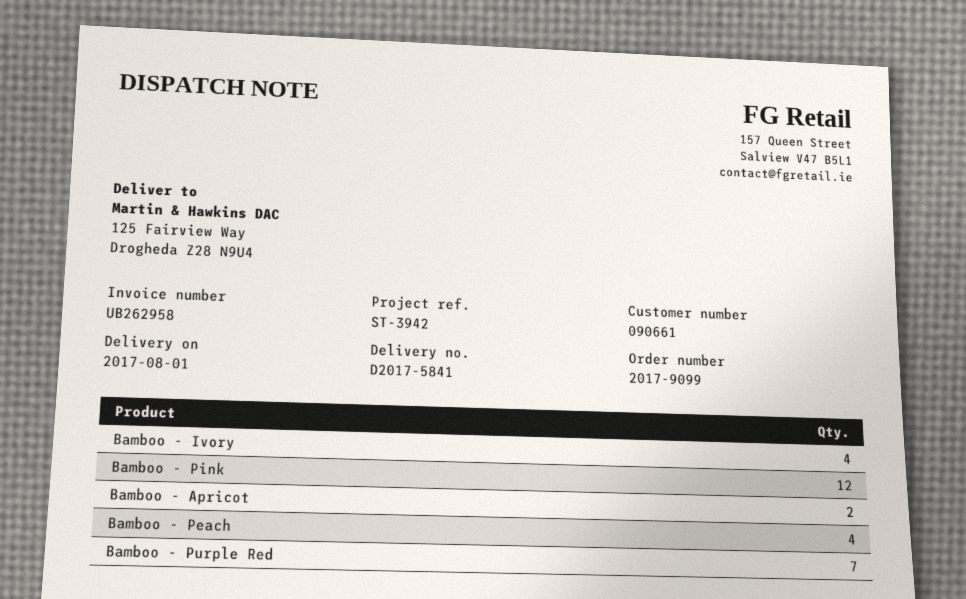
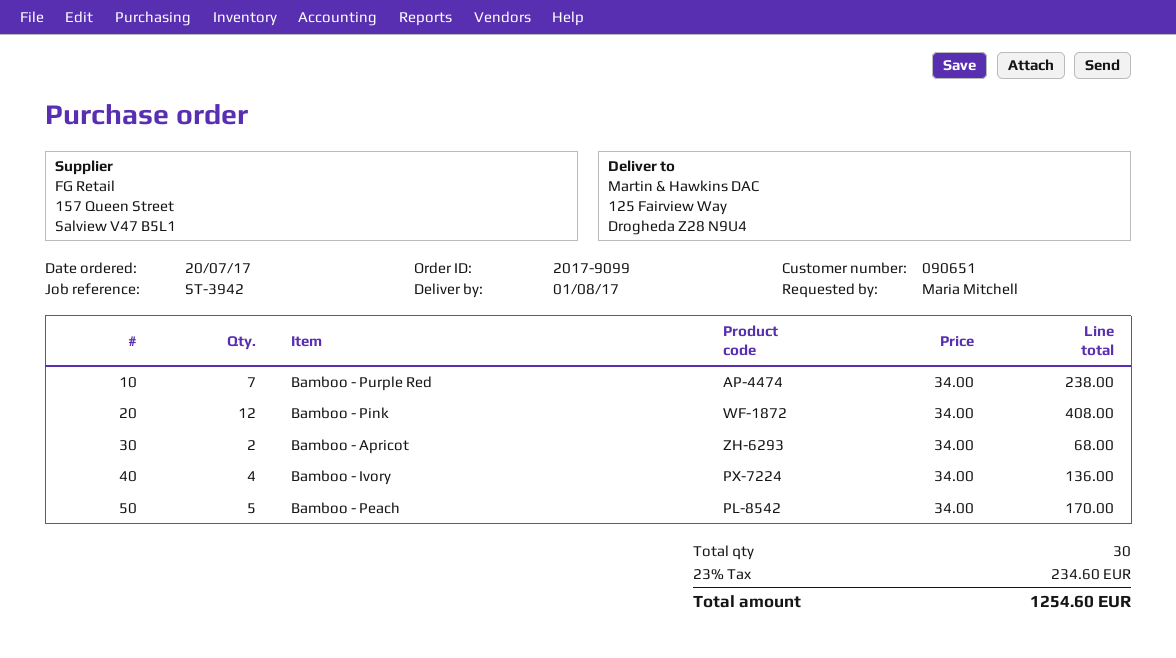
customer number: 090661 -> 090651
Bamboo - Peach: 4 -> 5

